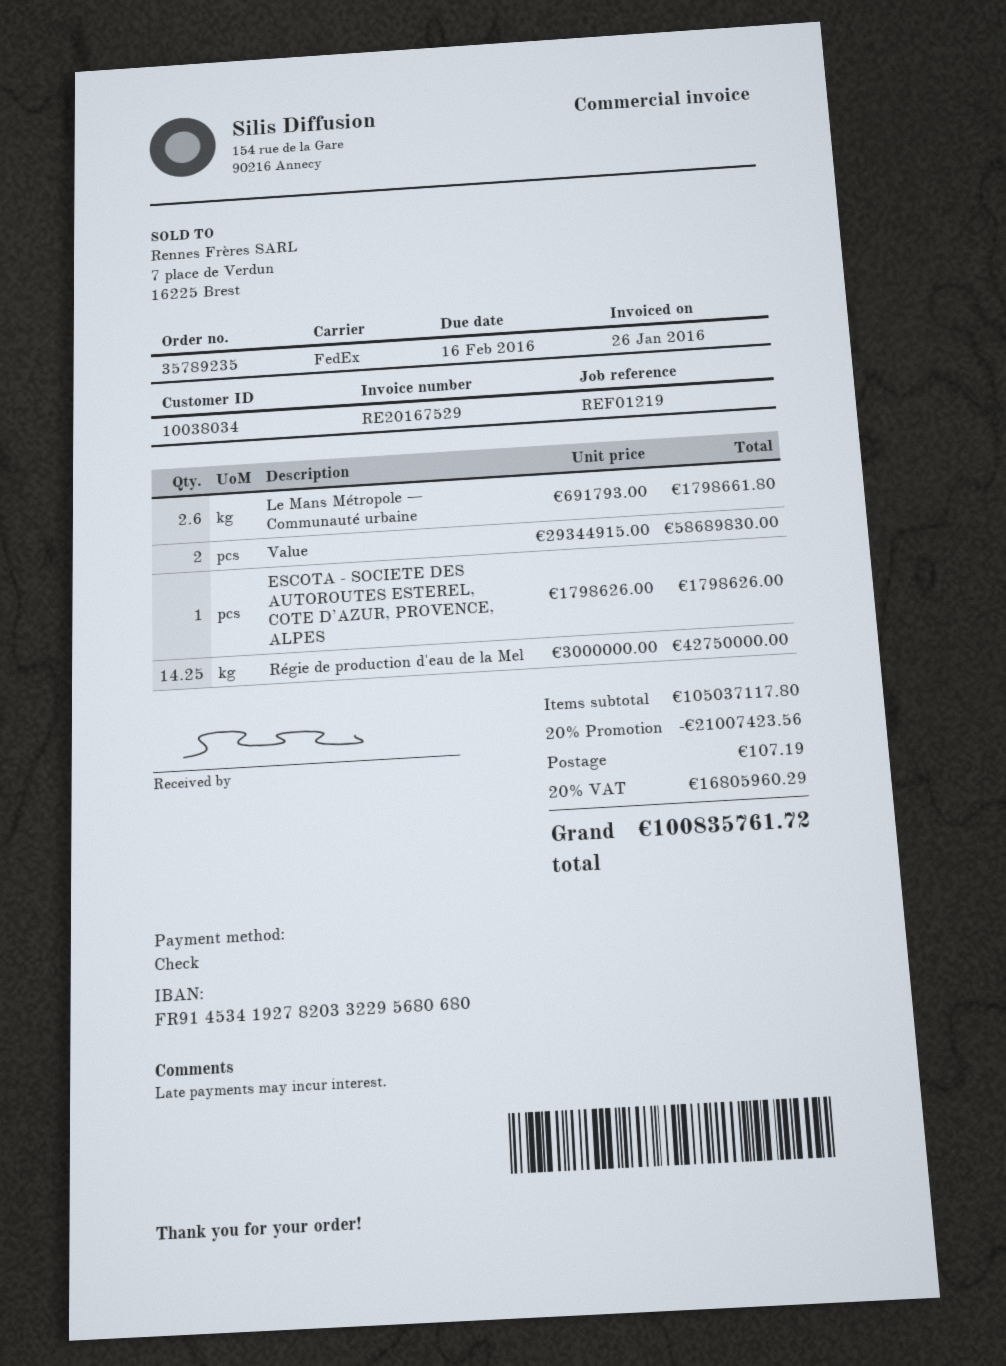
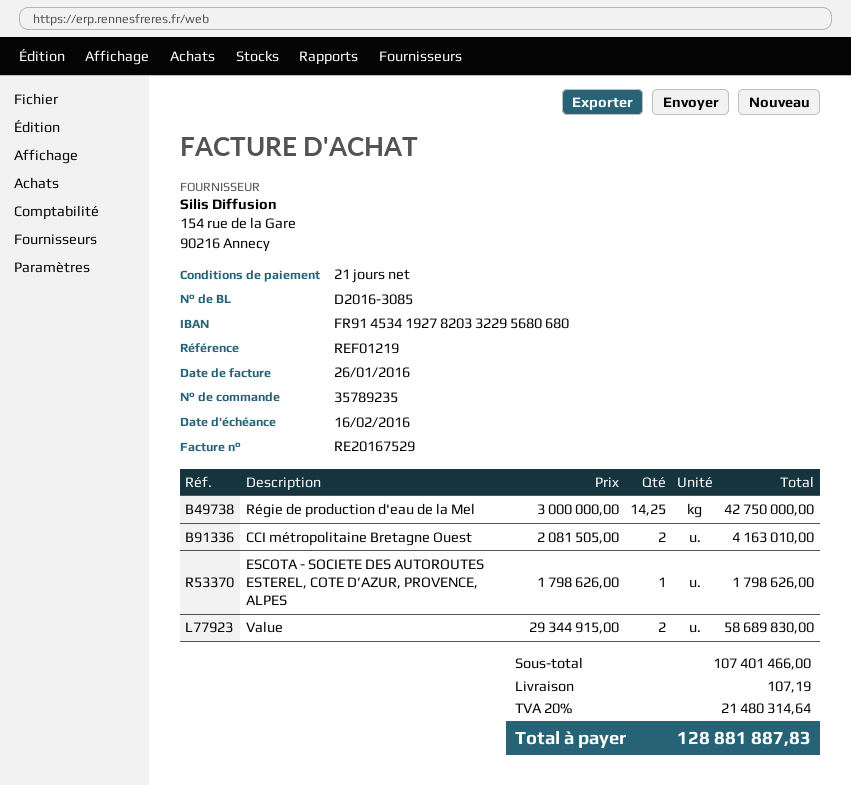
Le Mans Métropole — Communauté urbaine: 2.6 x 691793.00 = 1798661.80 -> none
CCI métropolitaine Bretagne Ouest: none -> 2 x 2081505.00 = 4163010.00
subtotal: 105037117.80 -> 107401466.00
discount: 20% = 21007423.56 -> none
tax: 20% = 16805960.29 -> 20% = 21480314.64
total: 100835761.72 -> 128881887.83

